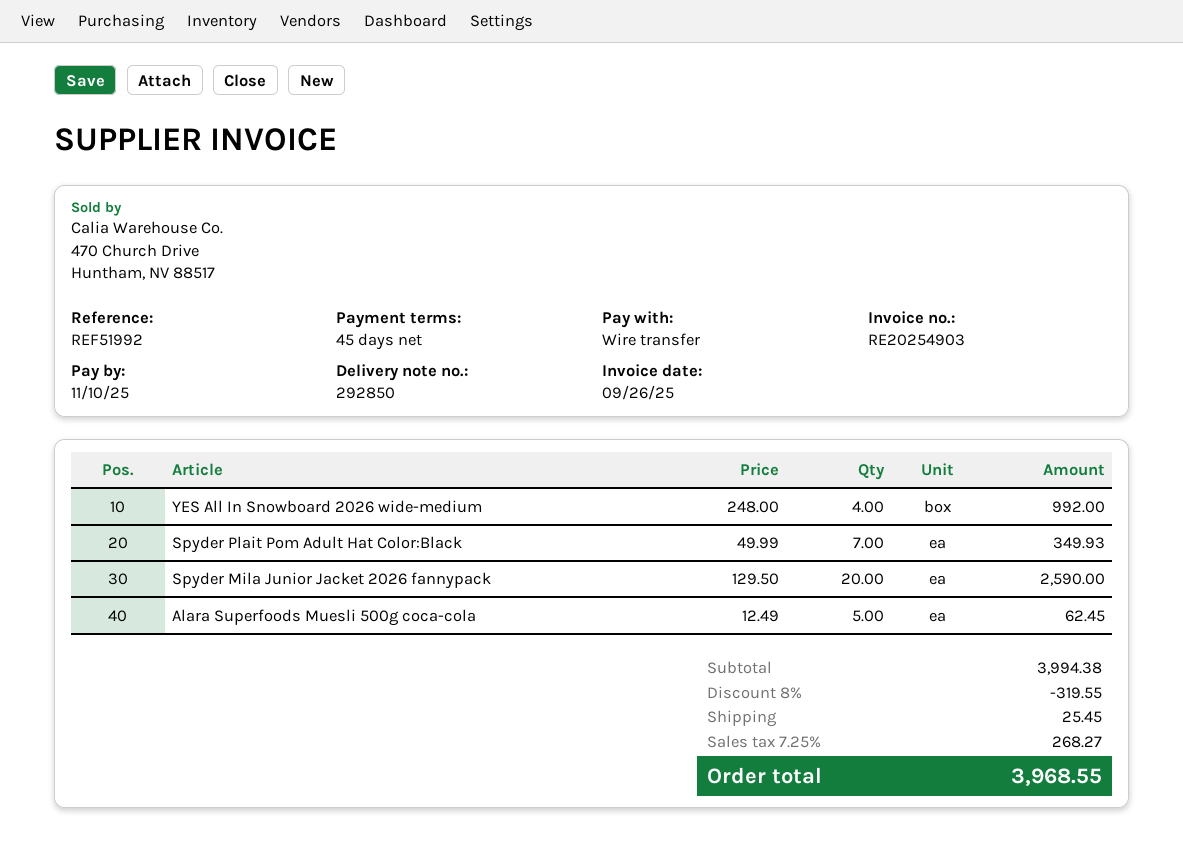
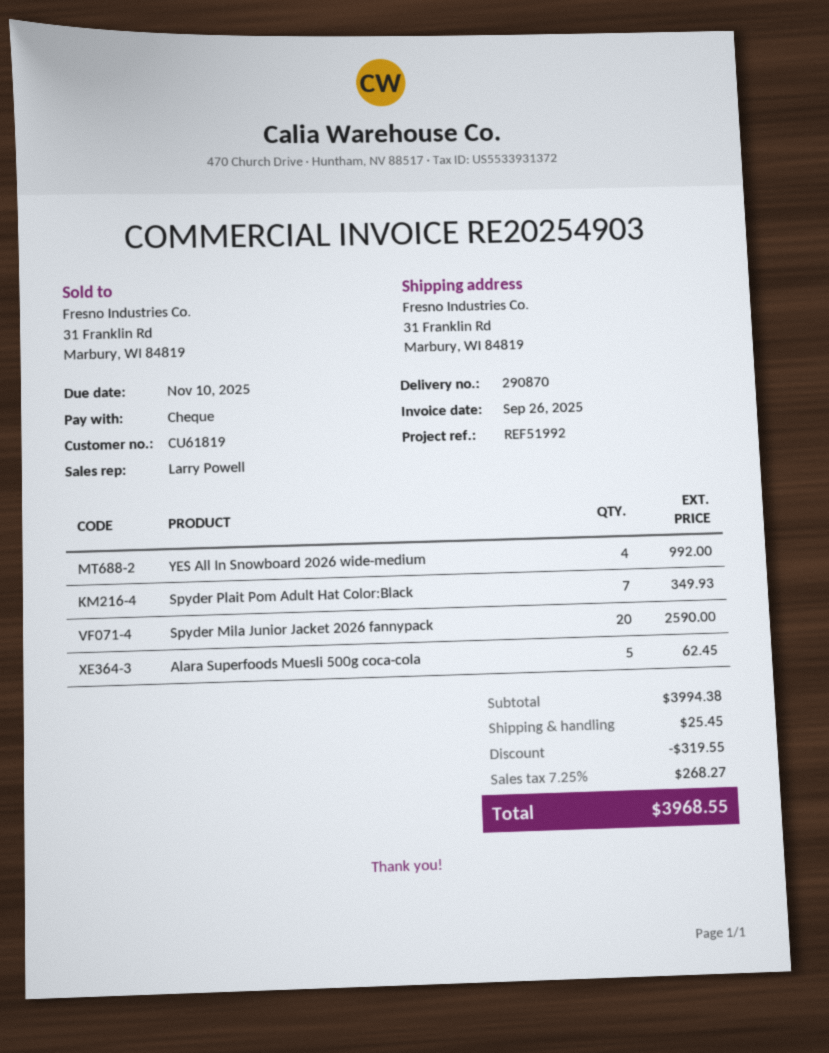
delivery note number: 292850 -> 290870
payment method: bank transfer -> cheque

